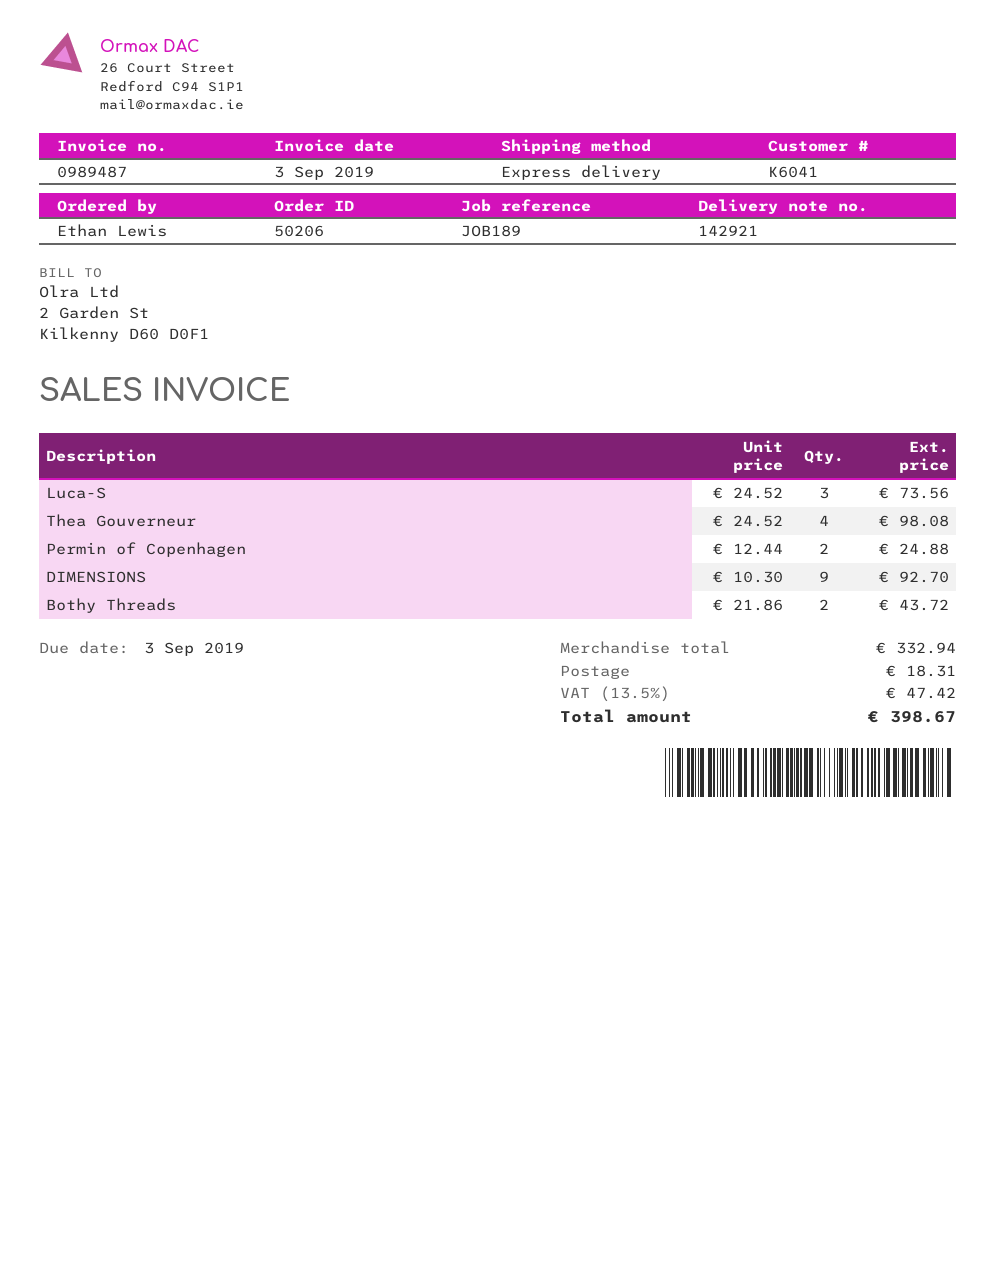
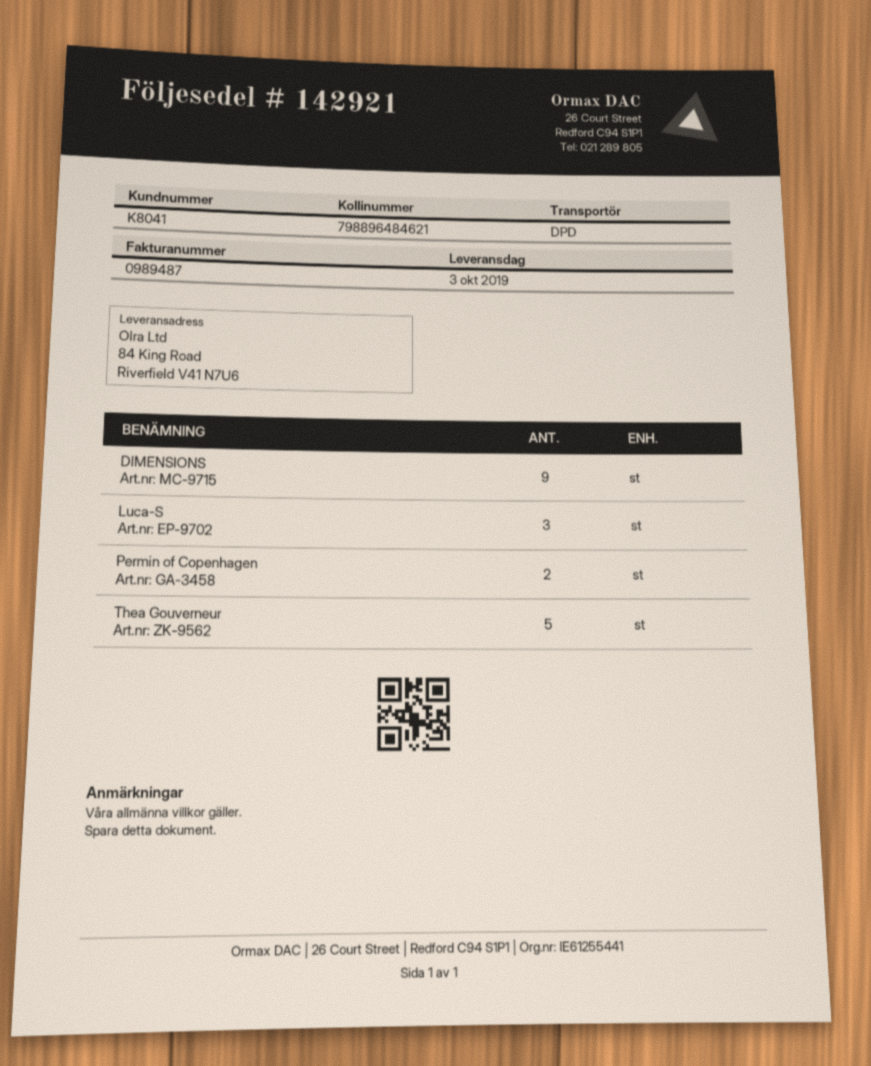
customer number: K6041 -> K8041
shipping method: express -> DPD
Thea Gouverneur: 4 -> 5
Bothy Threads: 2 -> none

